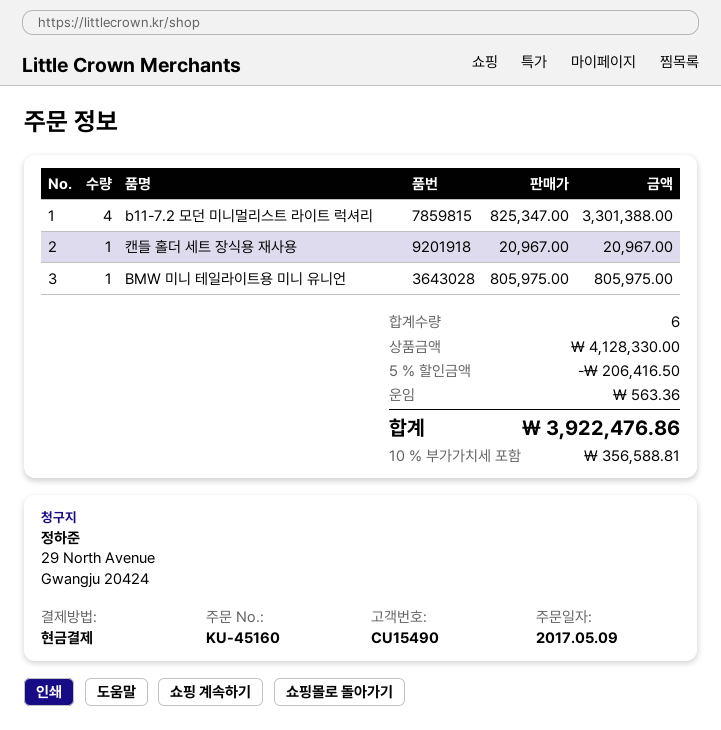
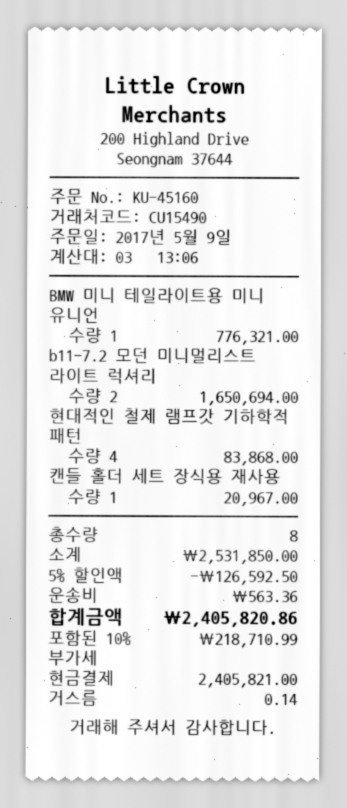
b11-7.2 모던 미니멀리스트 라이트 럭셔리: 4 for 3301388.00 -> 2 for 1650694.00
BMW 미니 테일라이트용 미니 유니언: 1 for 805975.00 -> 1 for 776321.00
현대적인 철제 램프갓 기하학적 패턴: none -> 4 for 83868.00
total quantity: 6 -> 8
subtotal: 4128330.00 -> 2531850.00
discount: 5% = 206416.50 -> 5% = 126592.50
tax: 10% = 356588.81 -> 10% = 218710.99
total: 3922476.86 -> 2405820.86

